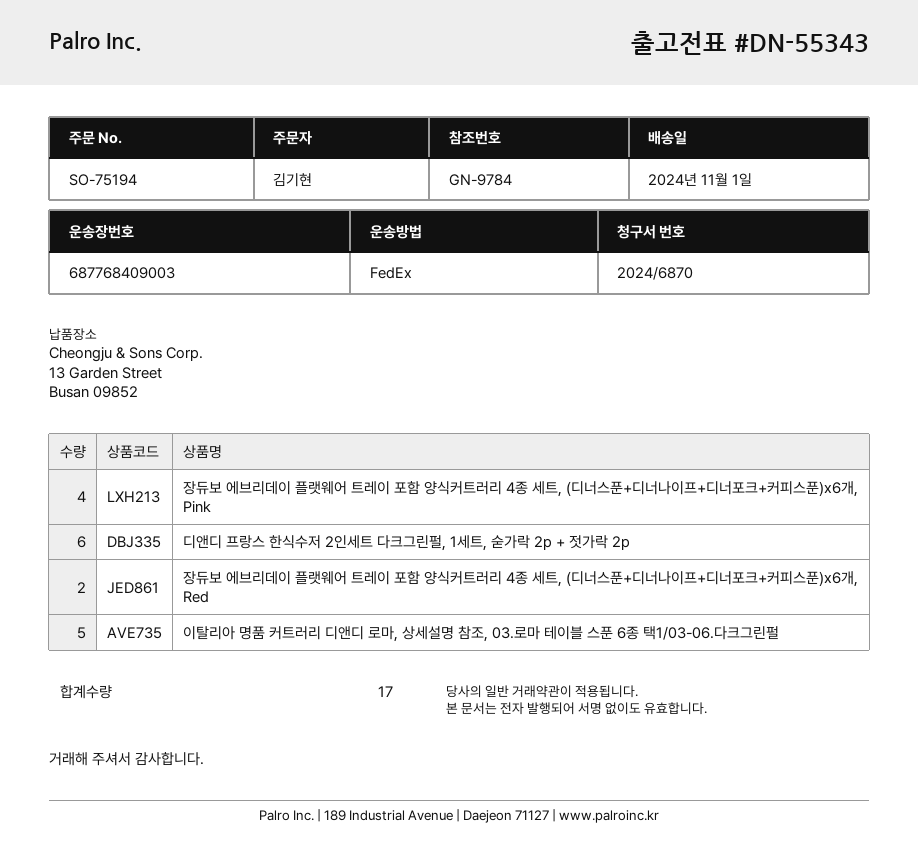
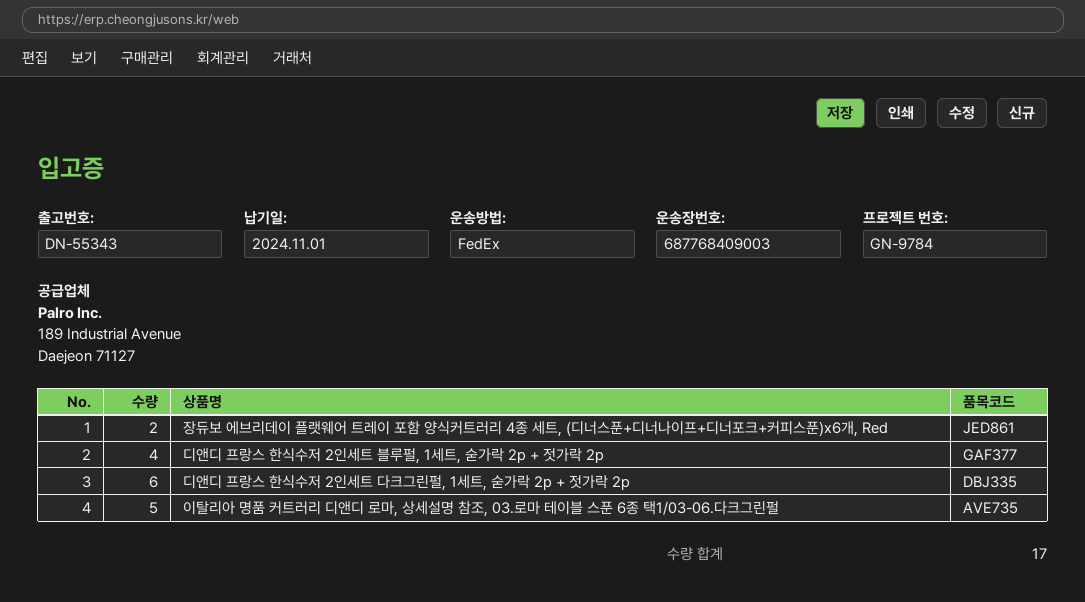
장듀보 에브리데이 플랫웨어 트레이 포함 양식커트러리 4종 세트, (디너스푼+디너나이프+디너포크+커피스푼)x6개, Pink: 4 -> none
디앤디 프랑스 한식수저 2인세트 블루펄, 1세트, 숟가락 2p + 젓가락 2p: none -> 4

